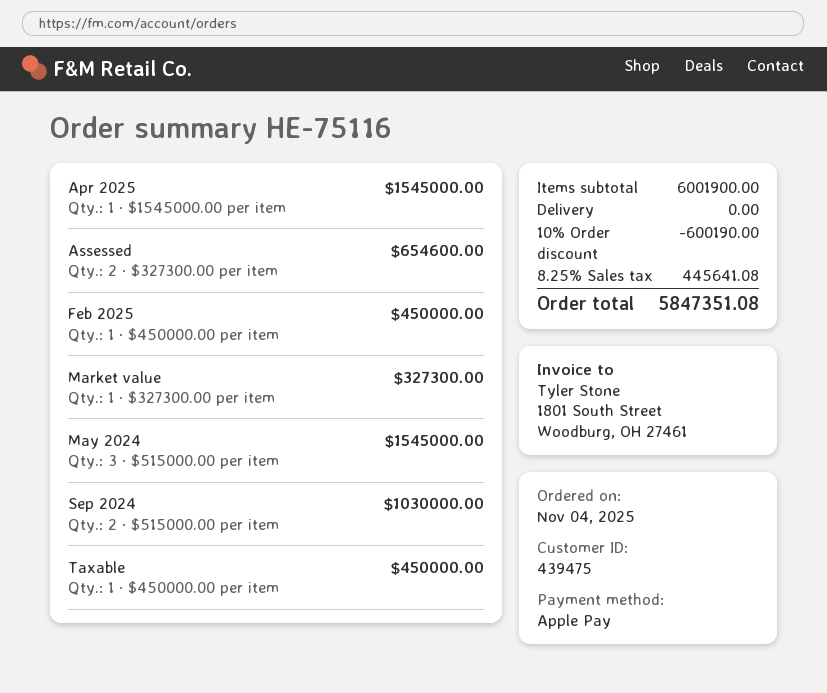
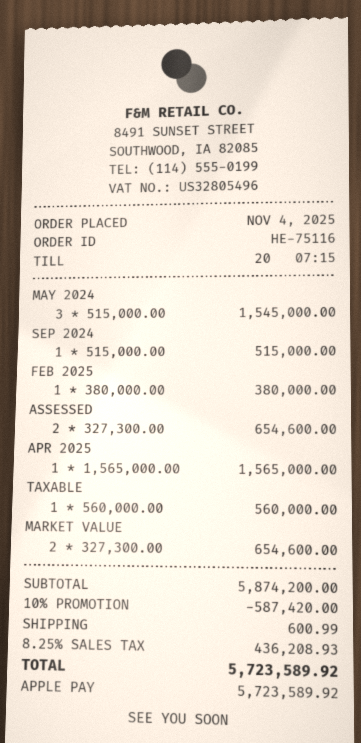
Apr 2025: 1 x 1545000.00 = 1545000.00 -> 1 x 1565000.00 = 1565000.00
Feb 2025: 1 x 450000.00 = 450000.00 -> 1 x 380000.00 = 380000.00
Market value: 1 x 327300.00 = 327300.00 -> 2 x 327300.00 = 654600.00
Sep 2024: 2 x 515000.00 = 1030000.00 -> 1 x 515000.00 = 515000.00
Taxable: 1 x 450000.00 = 450000.00 -> 1 x 560000.00 = 560000.00
subtotal: 6001900.00 -> 5874200.00
discount: 10% = 600190.00 -> 10% = 587420.00
shipping: 0.00 -> 600.99
tax: 8.25% = 445641.08 -> 8.25% = 436208.93
total: 5847351.08 -> 5723589.92

